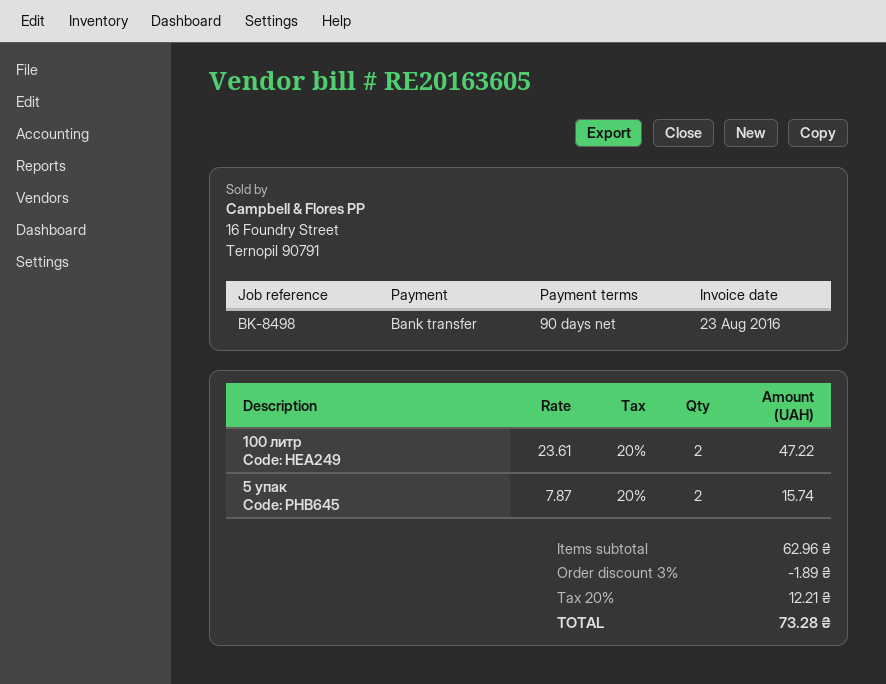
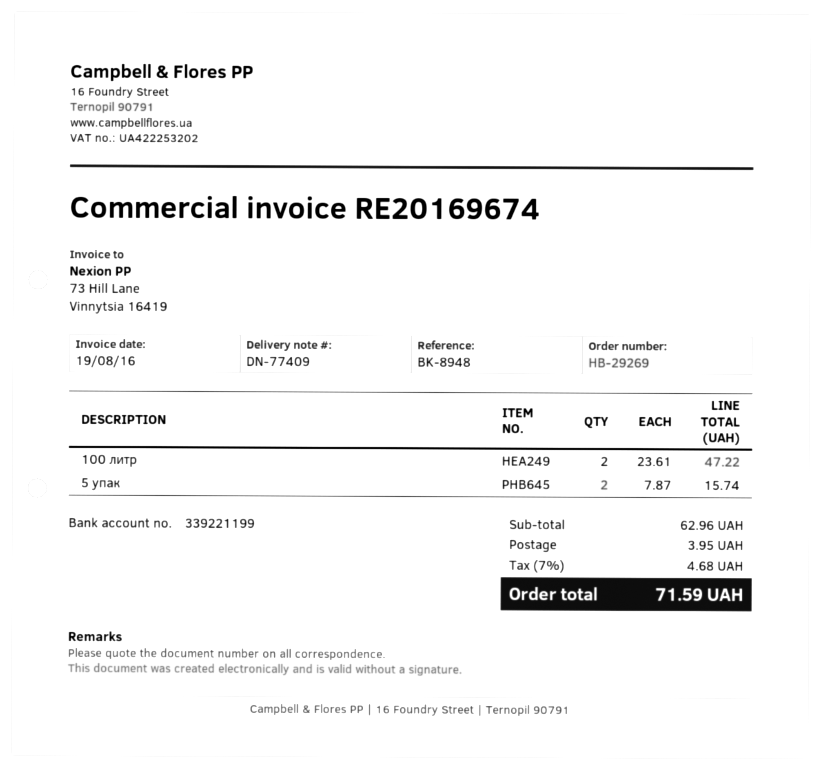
invoice number: RE20163605 -> RE20169674
invoice date: 2016-08-23 -> 2016-08-19
reference: BK-8498 -> BK-8948
discount: 3% = 1.89 -> none
shipping: none -> 3.95
tax: 20% = 12.21 -> 7% = 4.68
total: 73.28 -> 71.59

